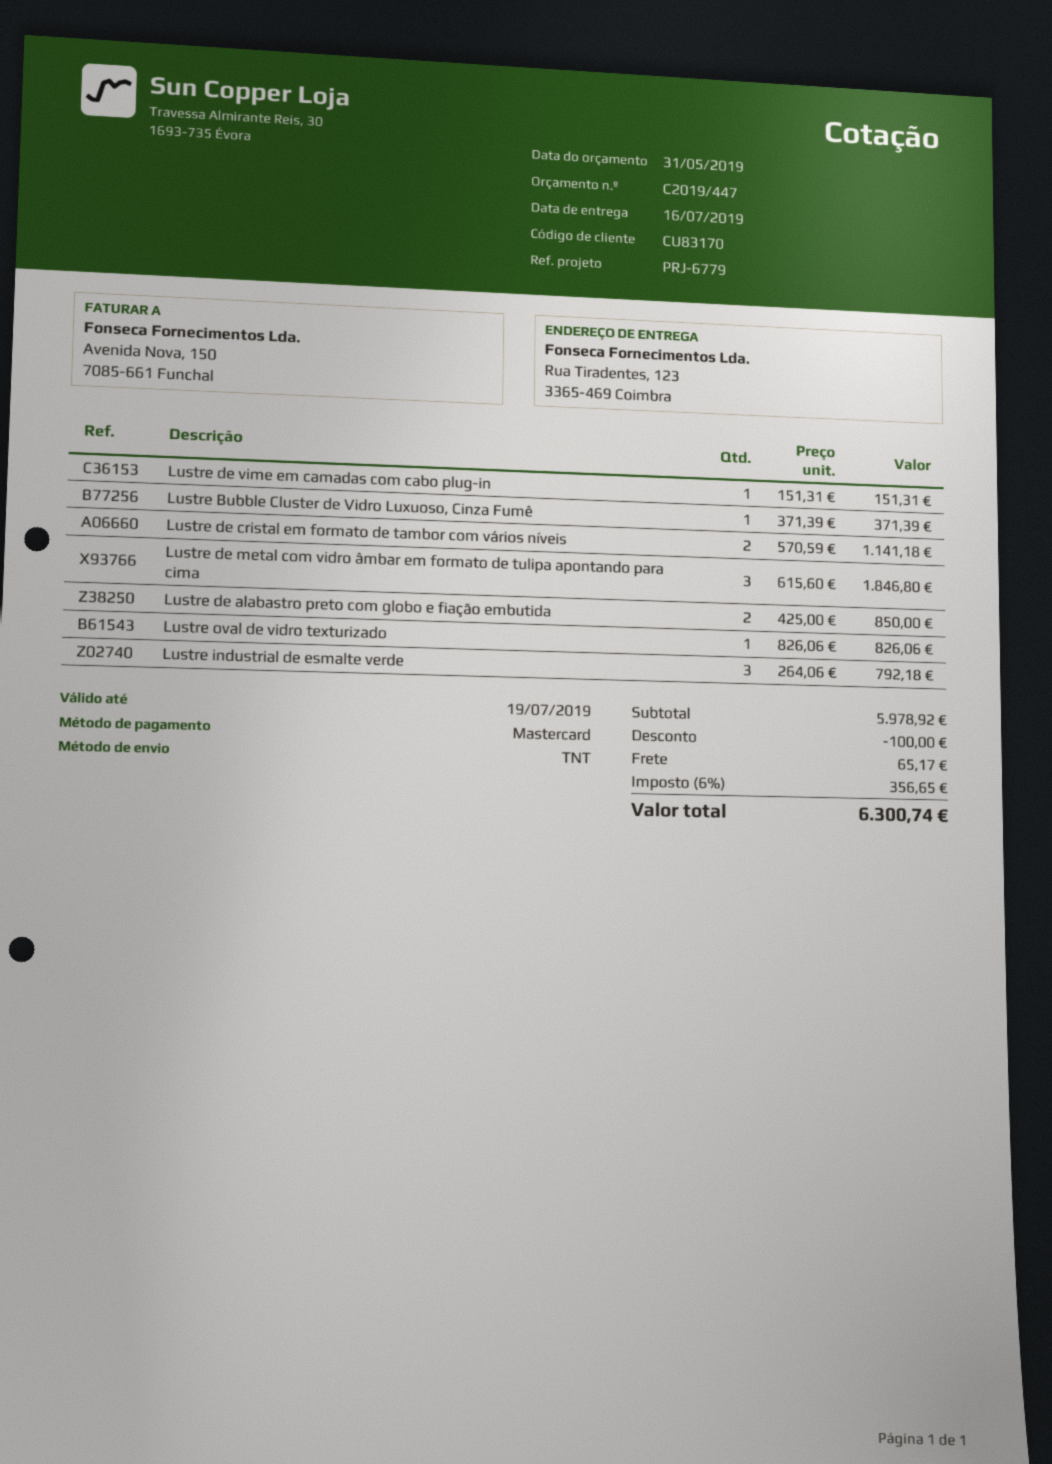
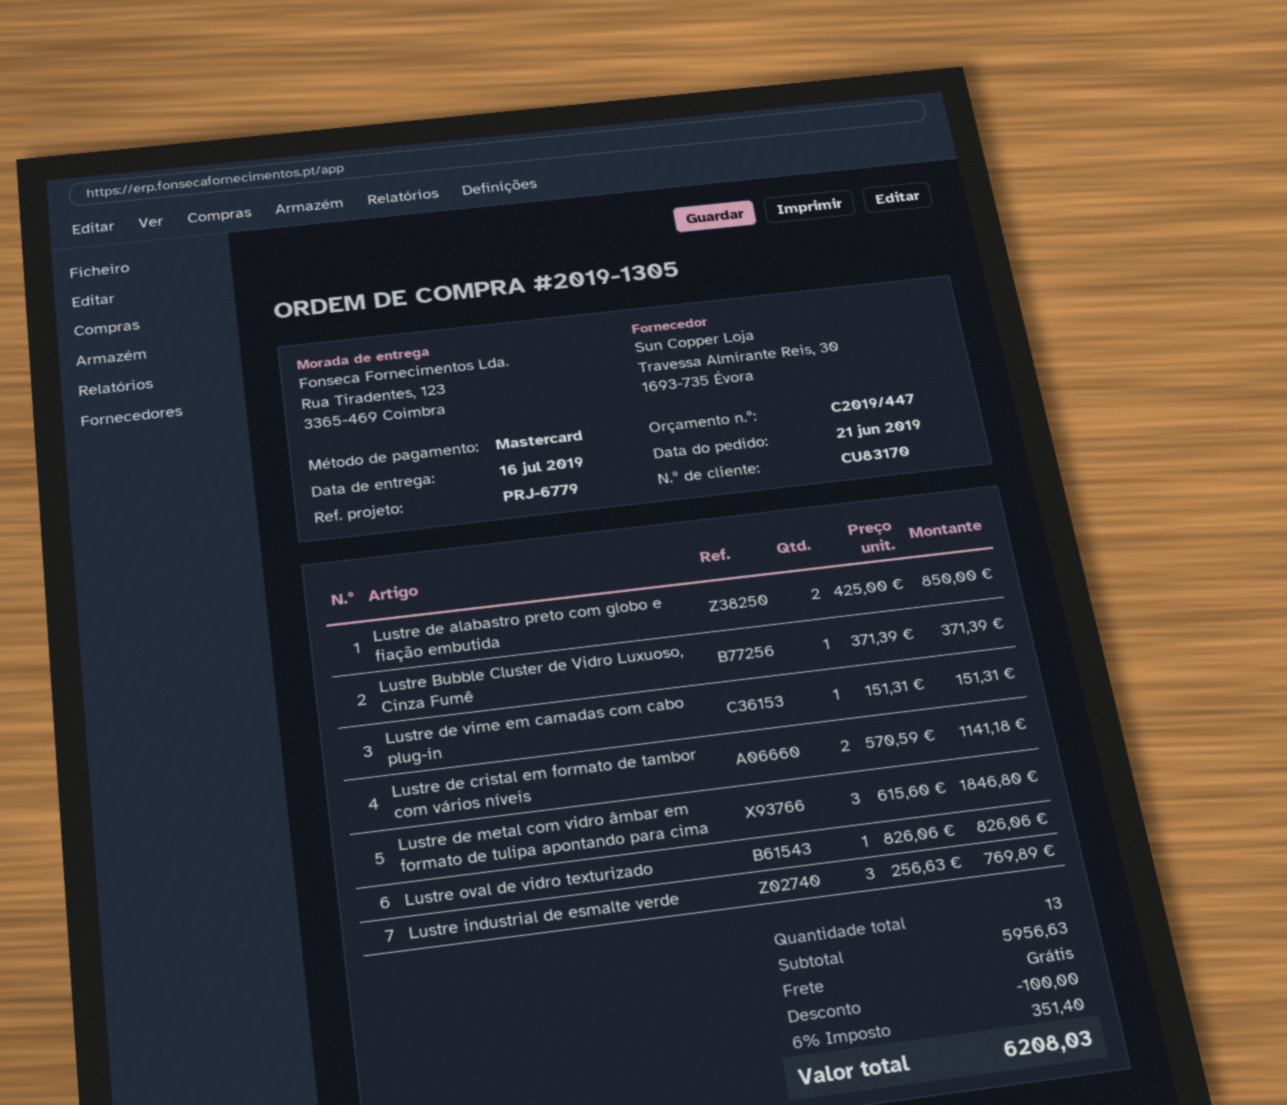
Lustre industrial de esmalte verde: 3 x 264.06 = 792.18 -> 3 x 256.63 = 769.89
subtotal: 5978.92 -> 5956.63
shipping: 65.17 -> 0.00
tax: 6% = 356.65 -> 6% = 351.40
total: 6300.74 -> 6208.03

